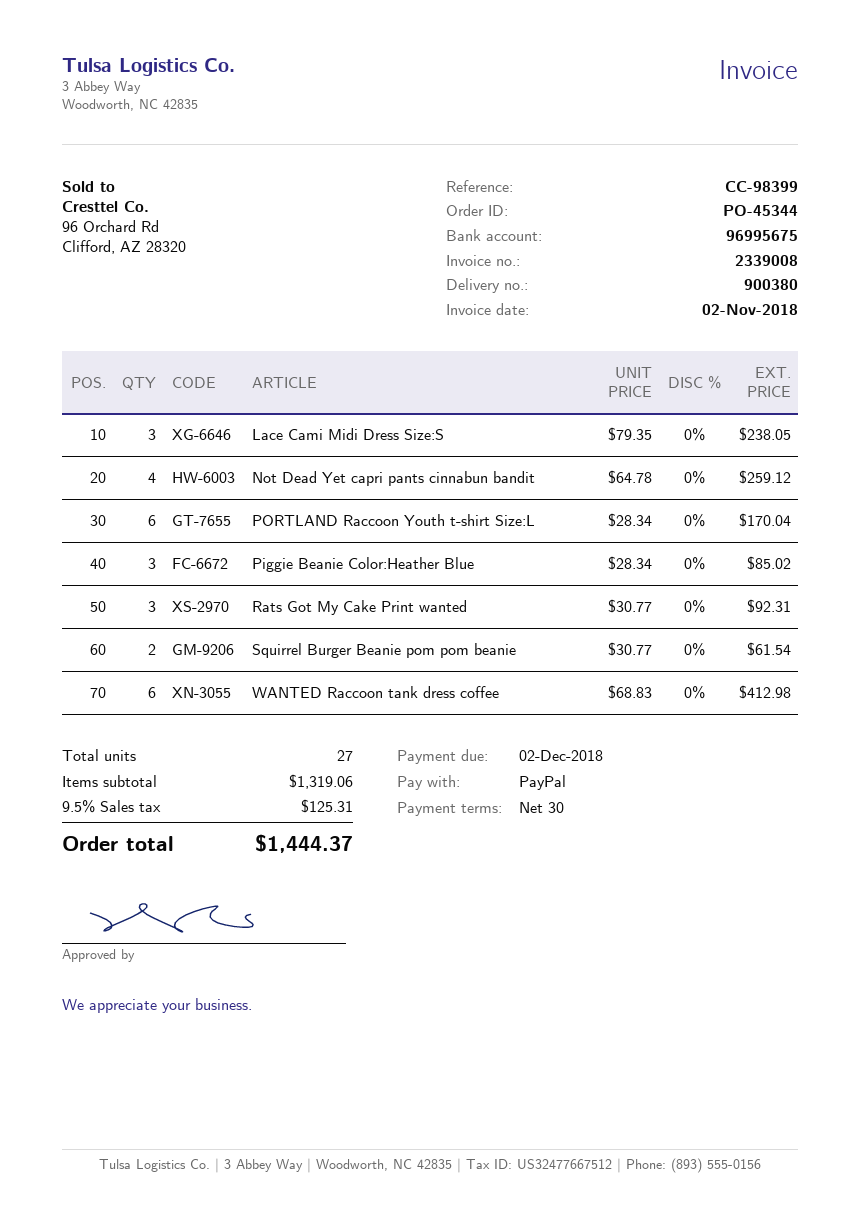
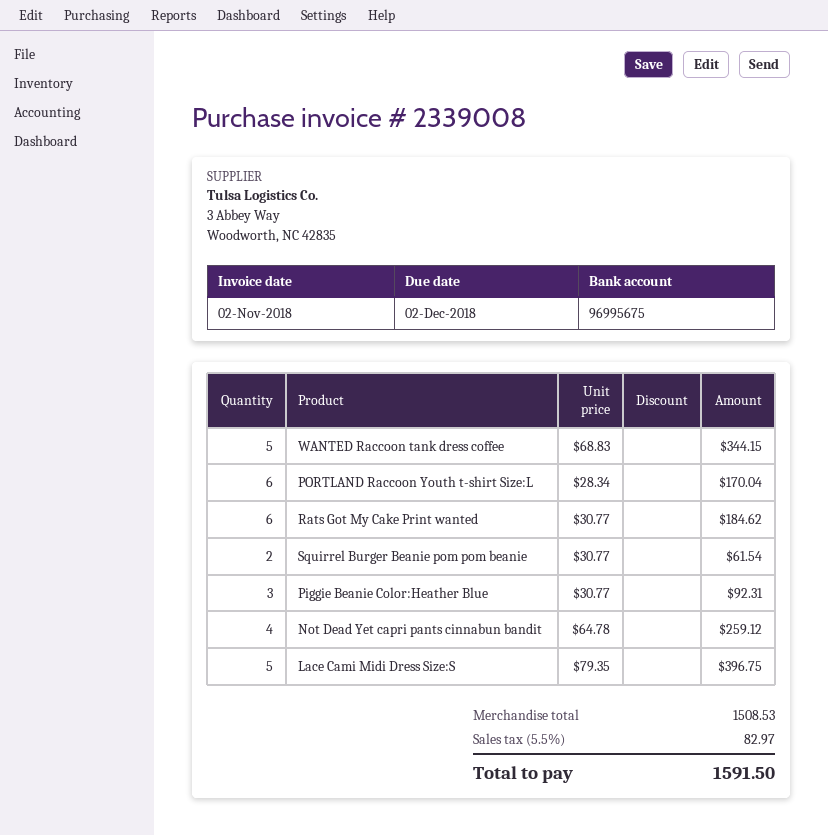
Lace Cami Midi Dress Size:S: 3 x 79.35 = 238.05 -> 5 x 79.35 = 396.75
Piggie Beanie Color:Heather Blue: 3 x 28.34 = 85.02 -> 3 x 30.77 = 92.31
Rats Got My Cake Print wanted: 3 x 30.77 = 92.31 -> 6 x 30.77 = 184.62
WANTED Raccoon tank dress coffee: 6 x 68.83 = 412.98 -> 5 x 68.83 = 344.15
subtotal: 1319.06 -> 1508.53
tax: 9.5% = 125.31 -> 5.5% = 82.97
total: 1444.37 -> 1591.50

